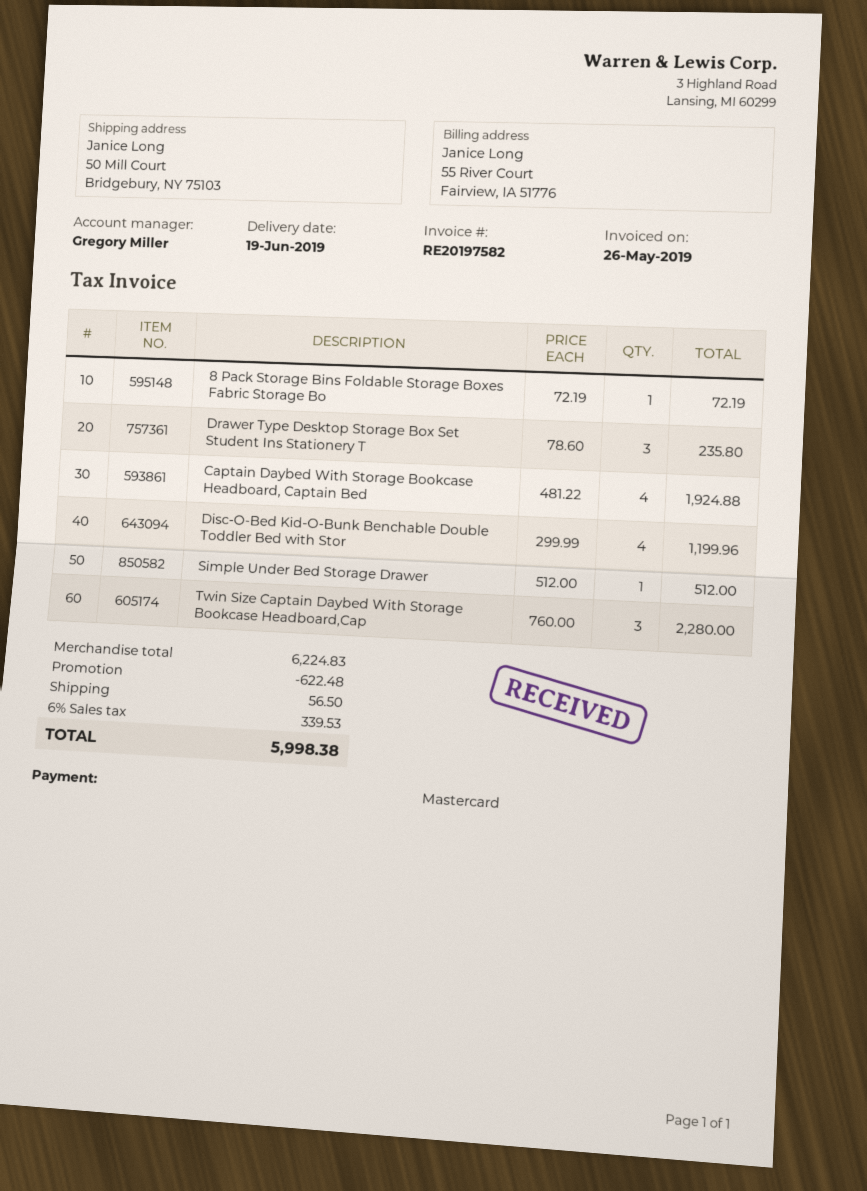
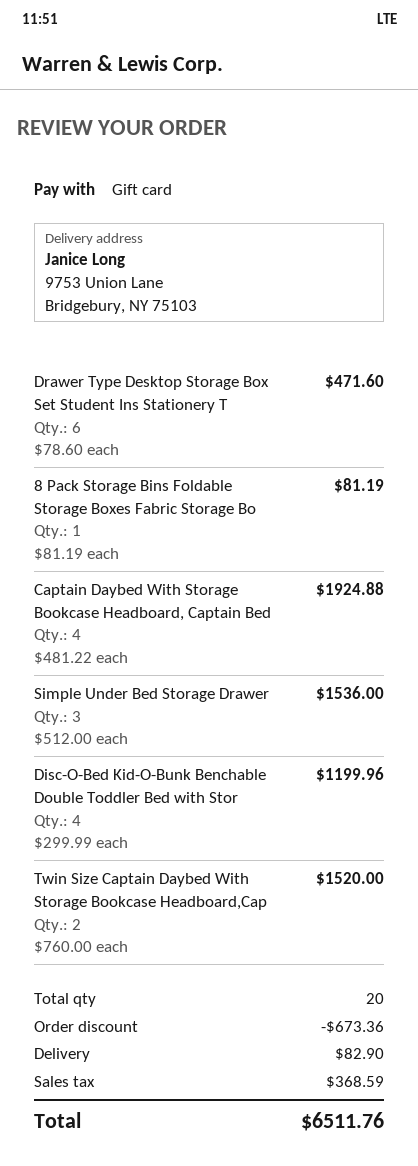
payment method: Mastercard -> gift card
ship to: 50 Mill Court, Bridgebury, NY 75103 -> 9753 Union Lane, Bridgebury, NY 75103
8 Pack Storage Bins Foldable Storage Boxes Fabric Storage Bo: 1 x 72.19 = 72.19 -> 1 x 81.19 = 81.19
Drawer Type Desktop Storage Box Set Student Ins Stationery T: 3 x 78.60 = 235.80 -> 6 x 78.60 = 471.60
Simple Under Bed Storage Drawer: 1 x 512.00 = 512.00 -> 3 x 512.00 = 1536.00
Twin Size Captain Daybed With Storage Bookcase Headboard,Cap: 3 x 760.00 = 2280.00 -> 2 x 760.00 = 1520.00
discount: 622.48 -> 673.36
shipping: 56.50 -> 82.90
tax: 339.53 -> 368.59
total: 5998.38 -> 6511.76

